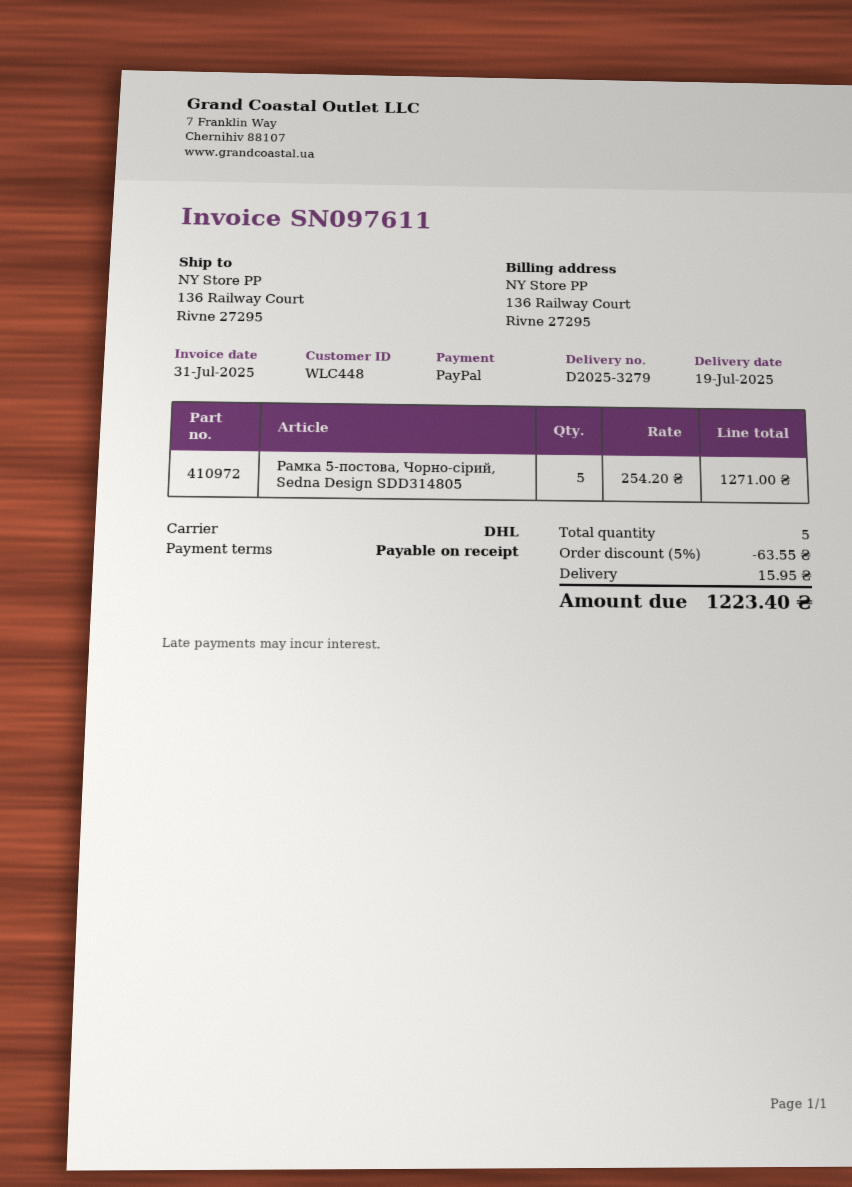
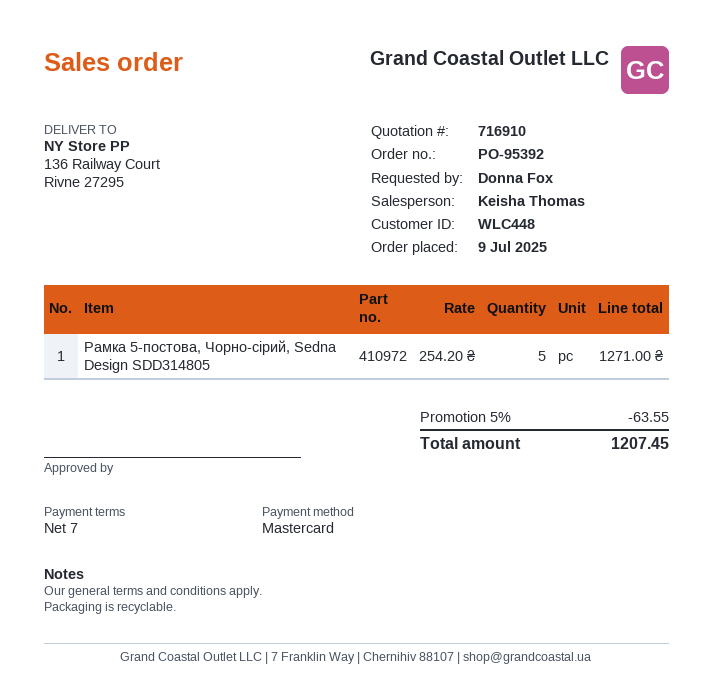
payment terms: on receipt -> 7 days
payment method: PayPal -> Mastercard
shipping: 15.95 -> none
total: 1223.40 -> 1207.45

